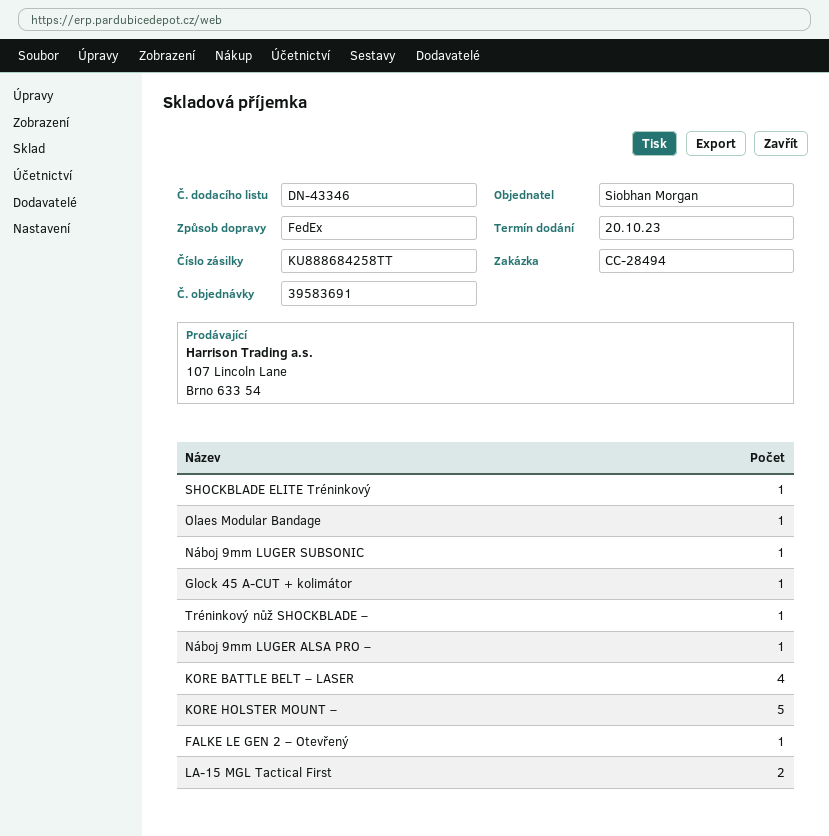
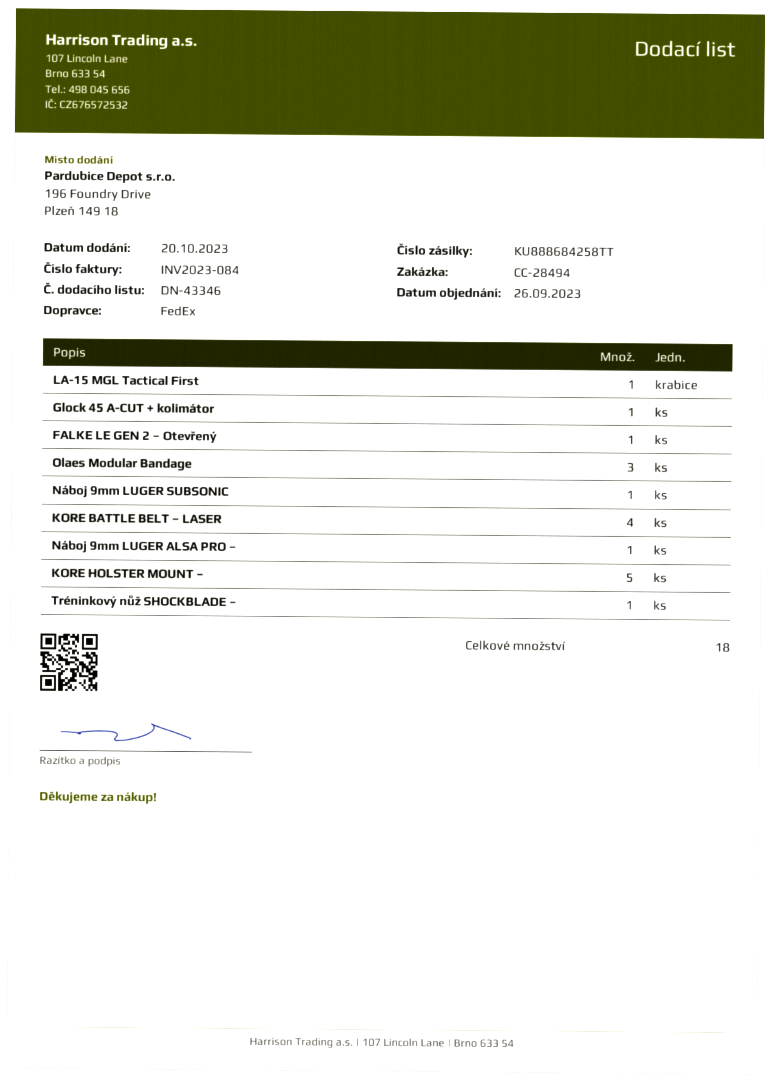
SHOCKBLADE ELITE Tréninkový: 1 -> none
Olaes Modular Bandage: 1 -> 3
LA-15 MGL Tactical First: 2 -> 1

